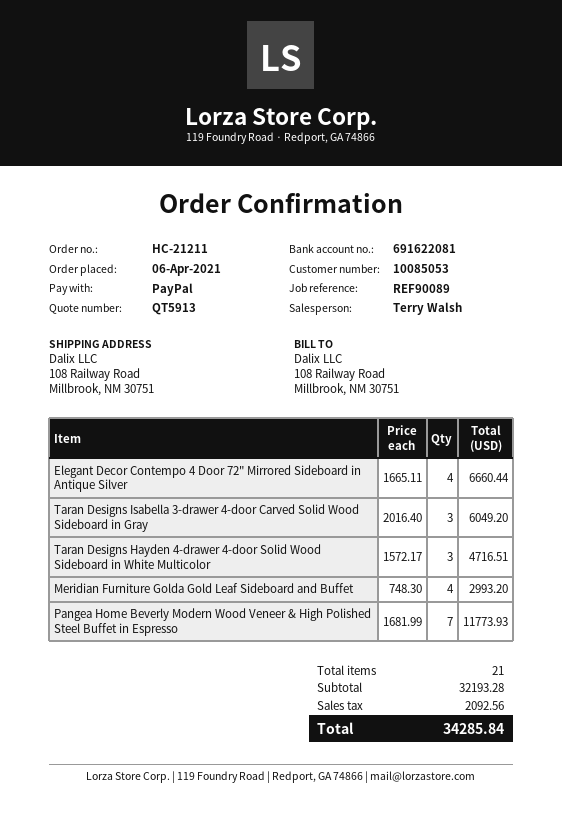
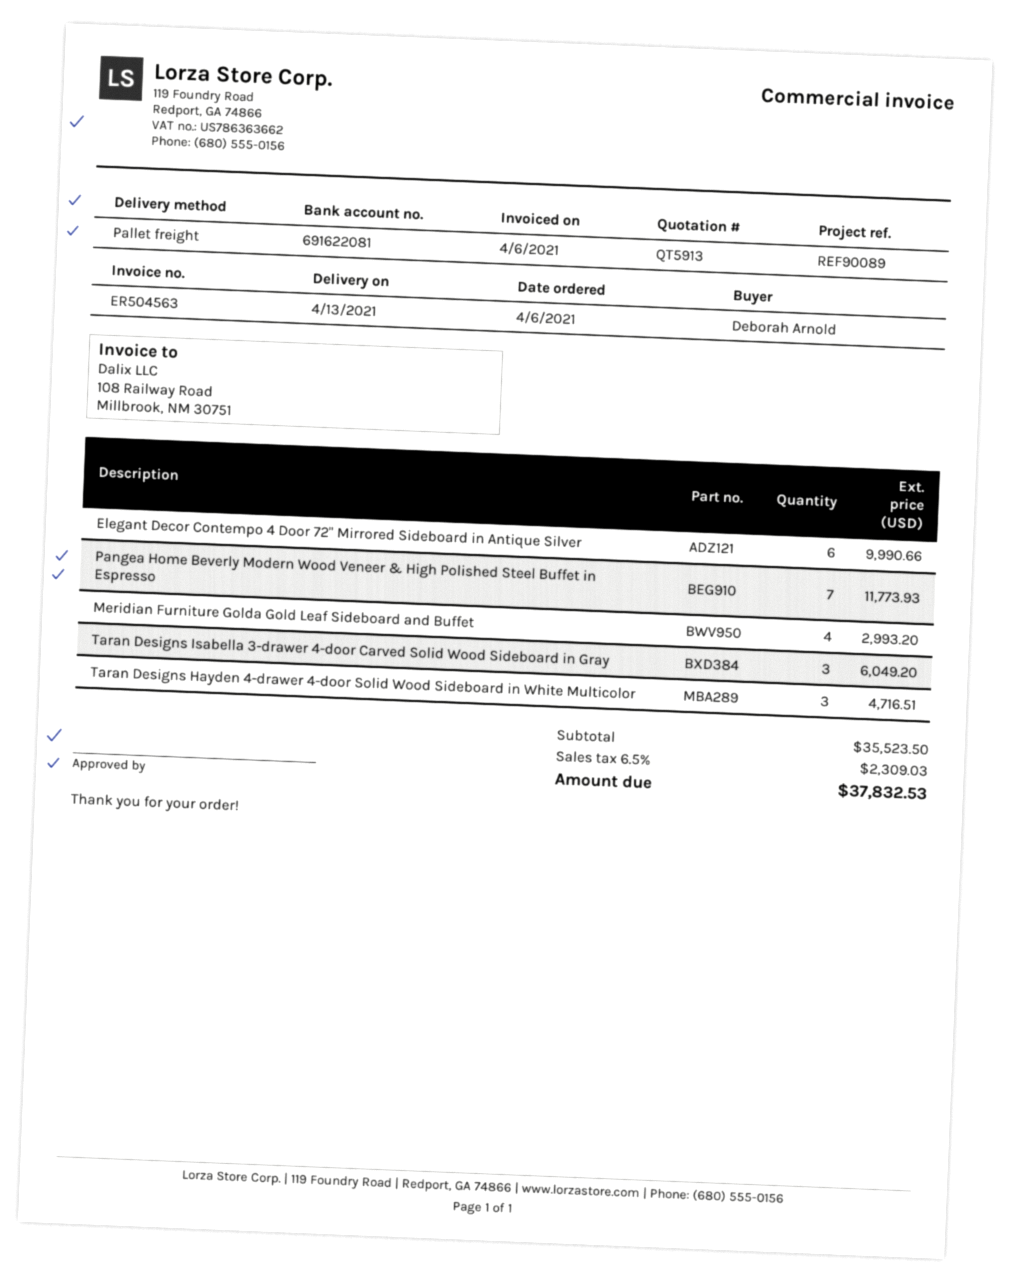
Elegant Decor Contempo 4 Door 72" Mirrored Sideboard in Antique Silver: 4 for 6660.44 -> 6 for 9990.66
subtotal: 32193.28 -> 35523.50
tax: 2092.56 -> 2309.03
total: 34285.84 -> 37832.53

